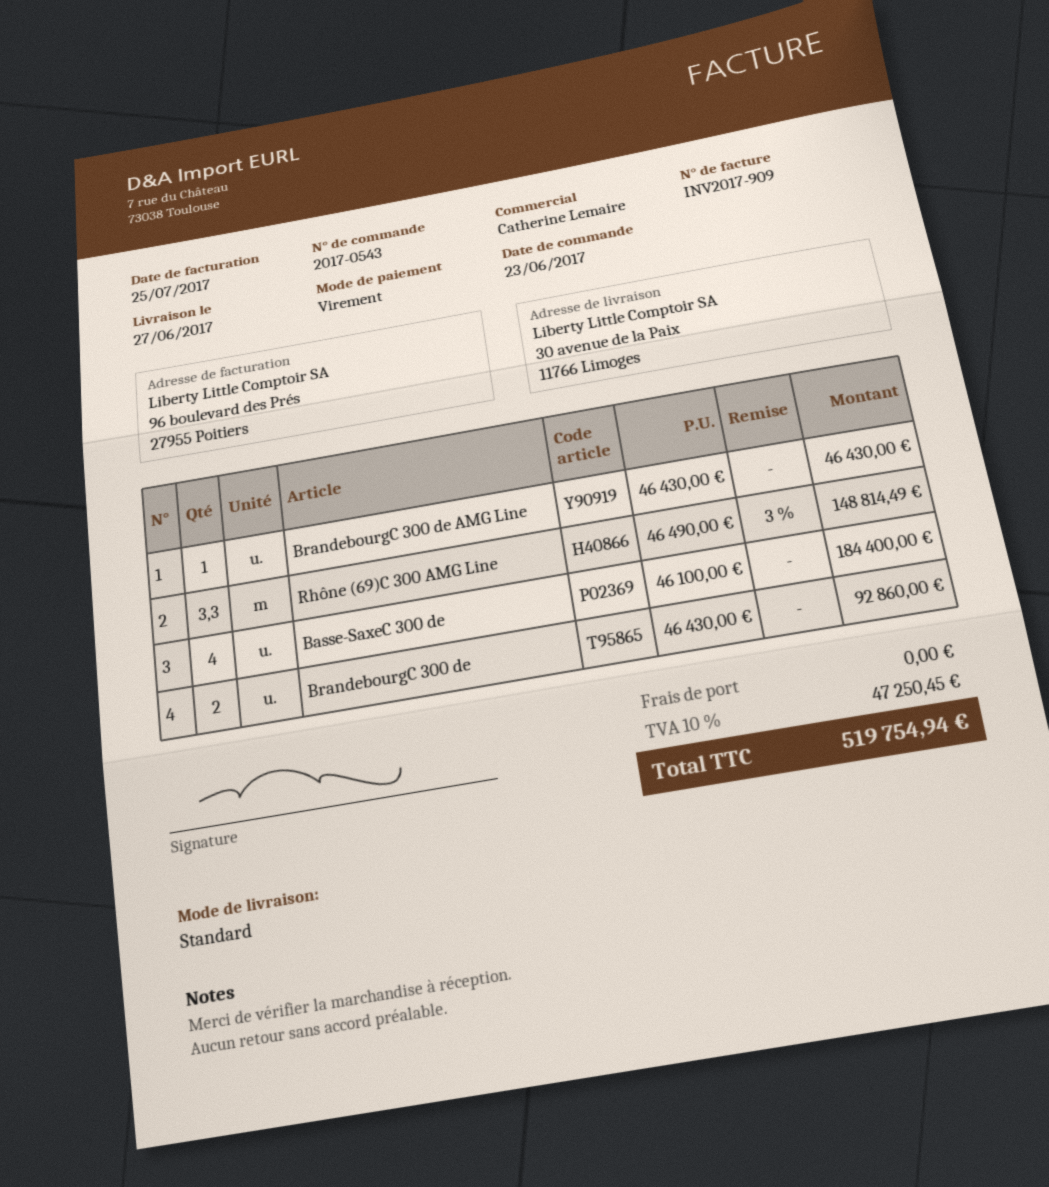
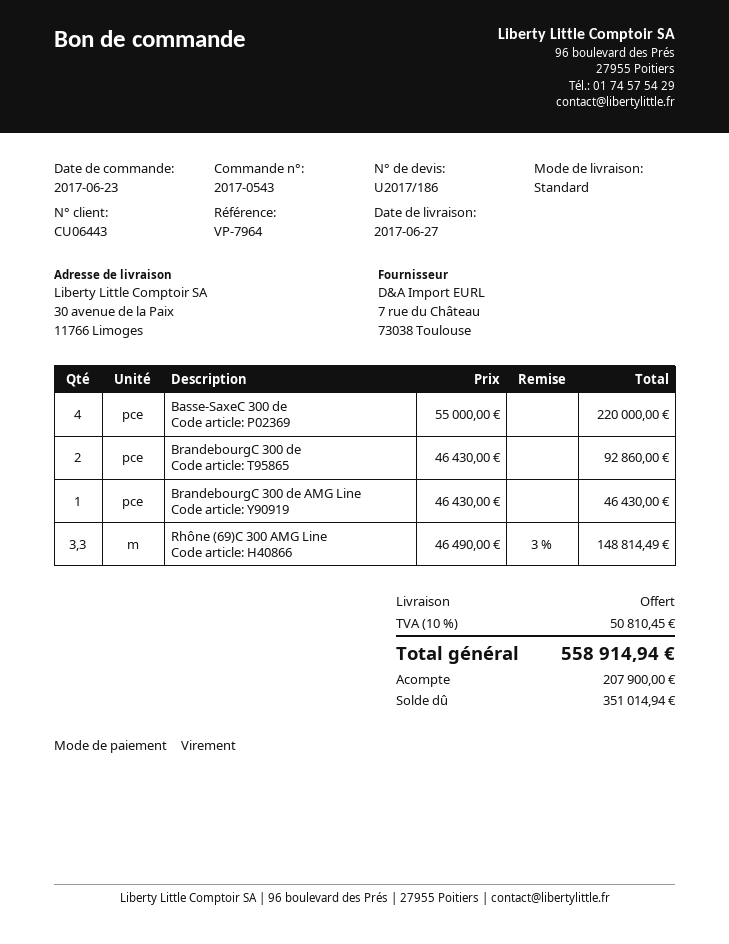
Basse-SaxeC 300 de: 4 x 46100.00 = 184400.00 -> 4 x 55000.00 = 220000.00
tax: 10% = 47250.45 -> 10% = 50810.45
total: 519754.94 -> 558914.94

